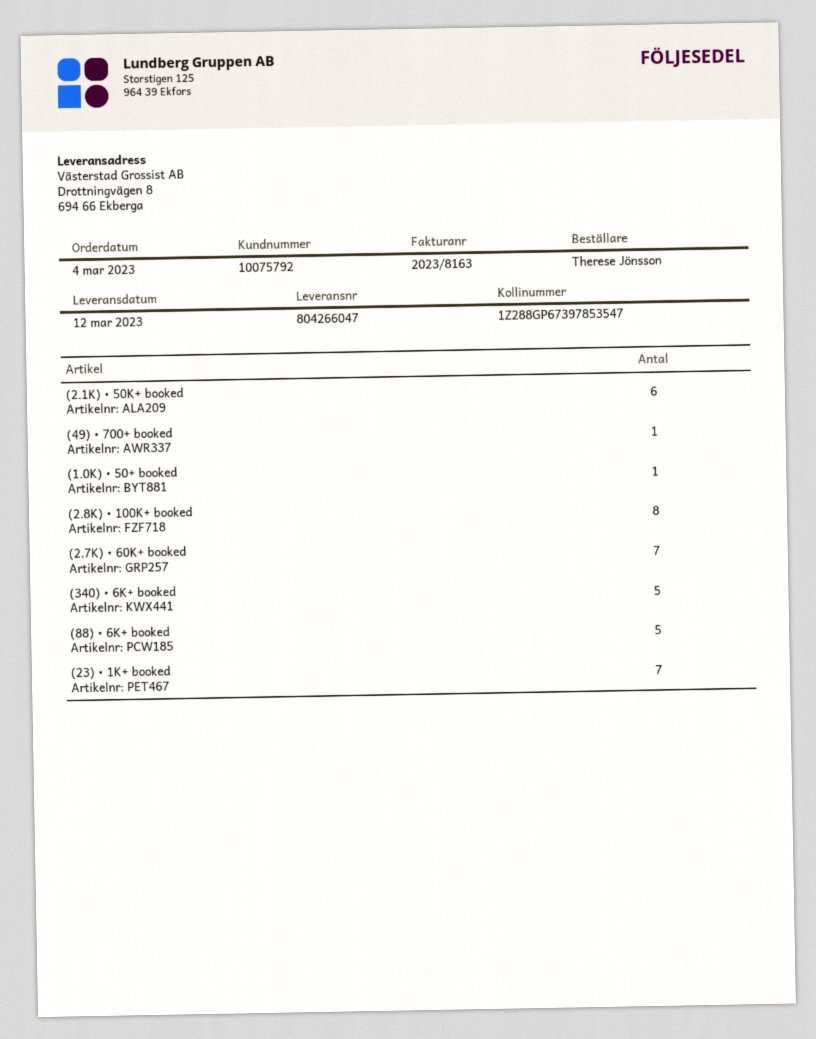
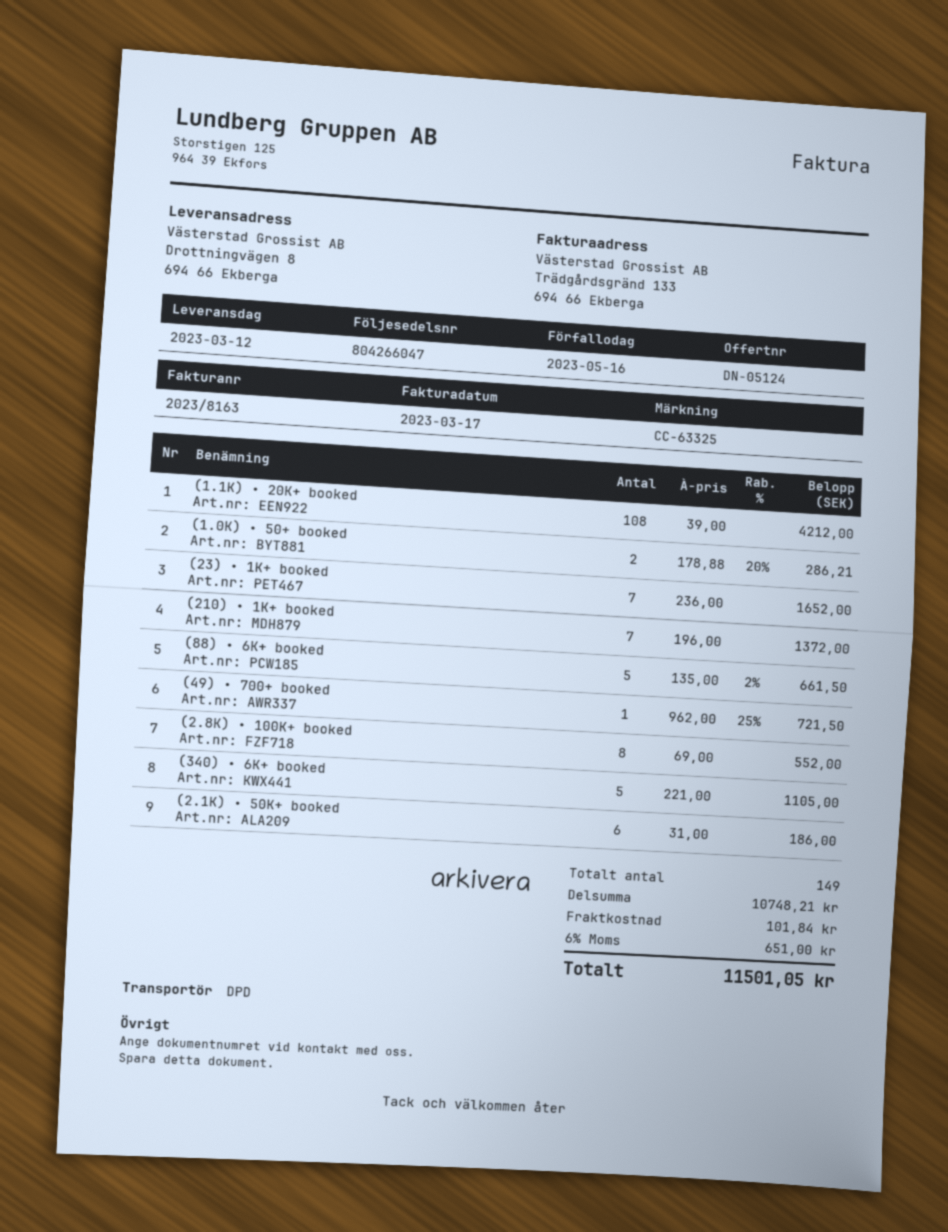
(1.0K) • 50+ booked: 1 -> 2
(2.7K) • 60K+ booked: 7 -> none
(1.1K) • 20K+ booked: none -> 108
(210) • 1K+ booked: none -> 7

